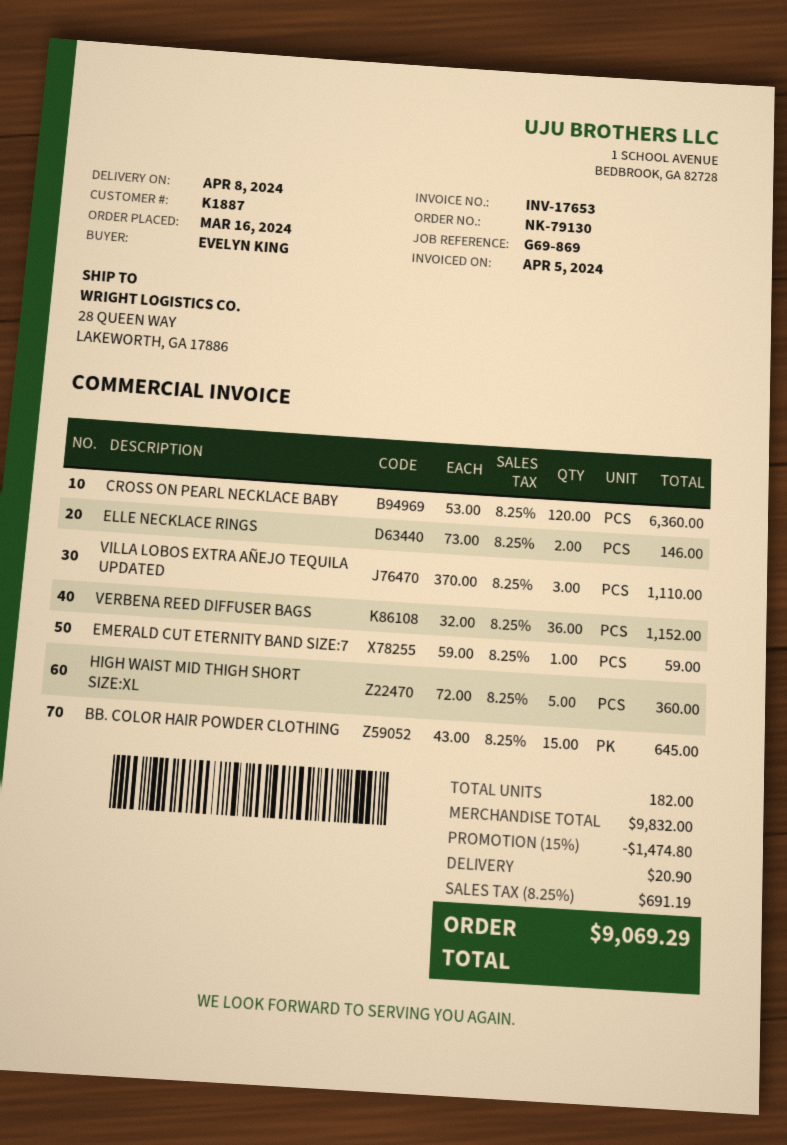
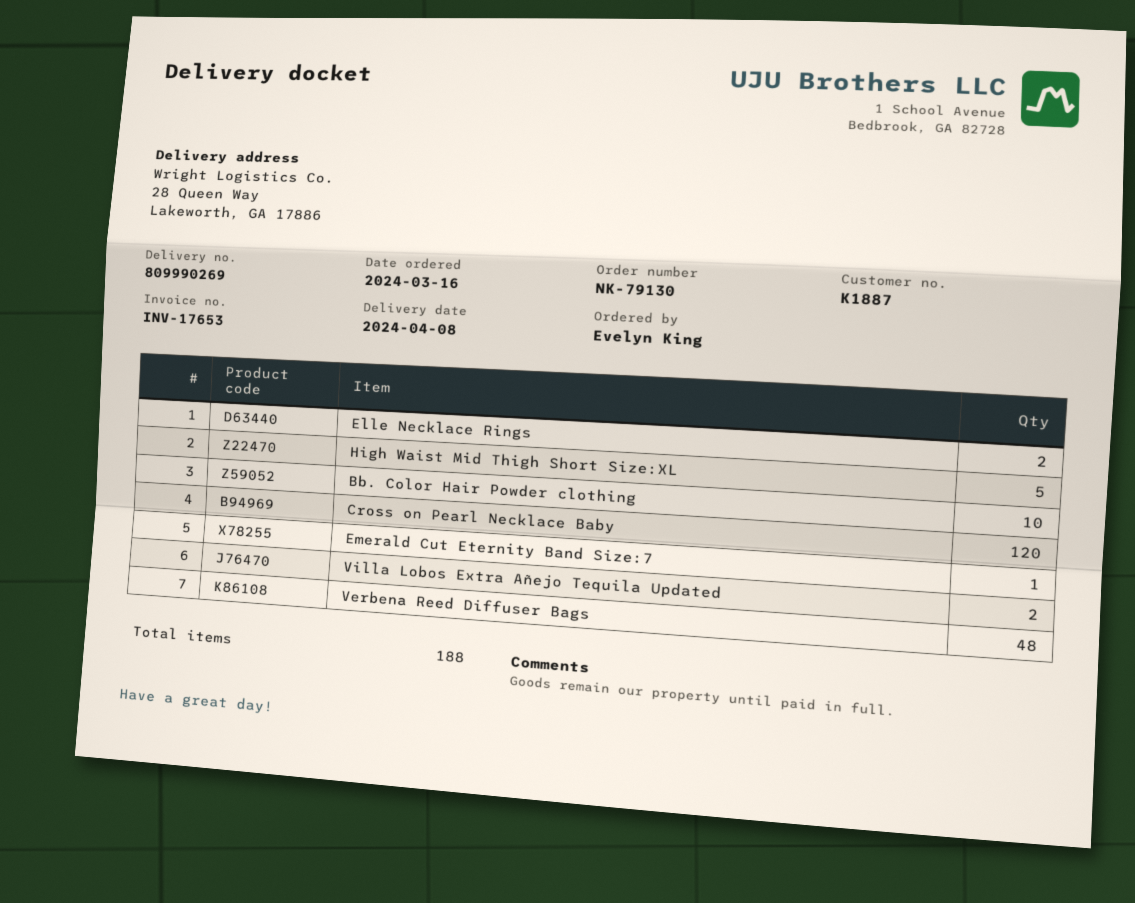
VILLA LOBOS EXTRA AÑEJO TEQUILA UPDATED: 3 -> 2
VERBENA REED DIFFUSER BAGS: 36 -> 48
BB. COLOR HAIR POWDER CLOTHING: 15 -> 10
total quantity: 182 -> 188

